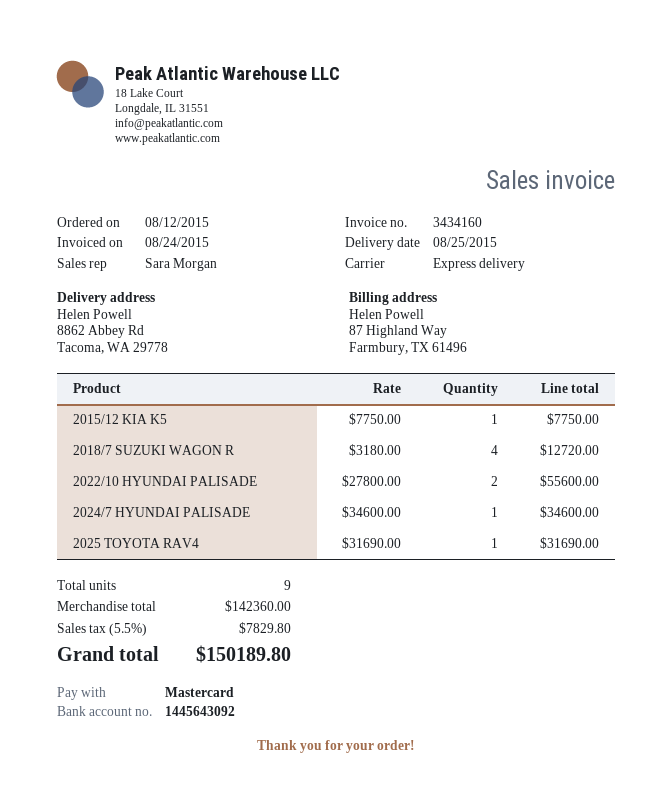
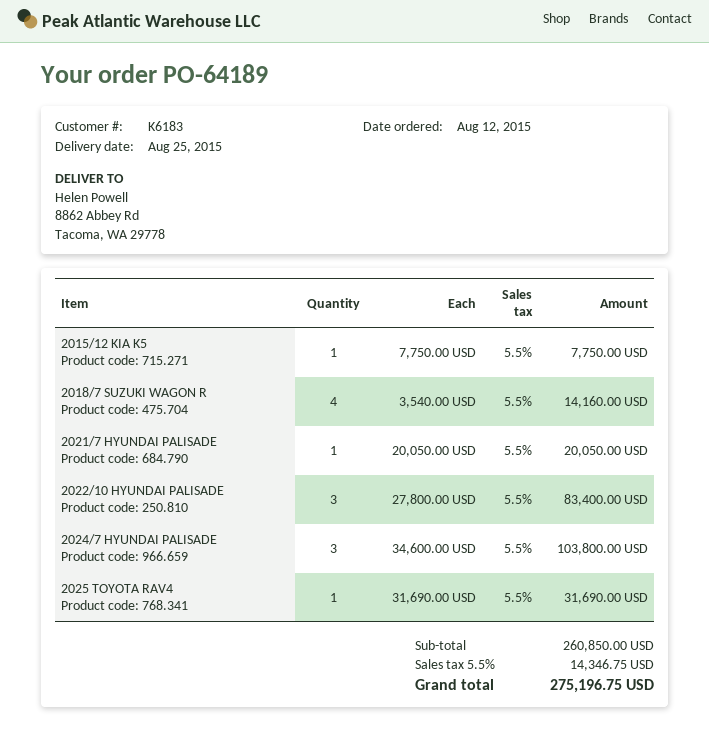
2018/7 SUZUKI WAGON R: 4 x 3180.00 = 12720.00 -> 4 x 3540.00 = 14160.00
2022/10 HYUNDAI PALISADE: 2 x 27800.00 = 55600.00 -> 3 x 27800.00 = 83400.00
2024/7 HYUNDAI PALISADE: 1 x 34600.00 = 34600.00 -> 3 x 34600.00 = 103800.00
2021/7 HYUNDAI PALISADE: none -> 1 x 20050.00 = 20050.00
subtotal: 142360.00 -> 260850.00
tax: 5.5% = 7829.80 -> 5.5% = 14346.75
total: 150189.80 -> 275196.75

